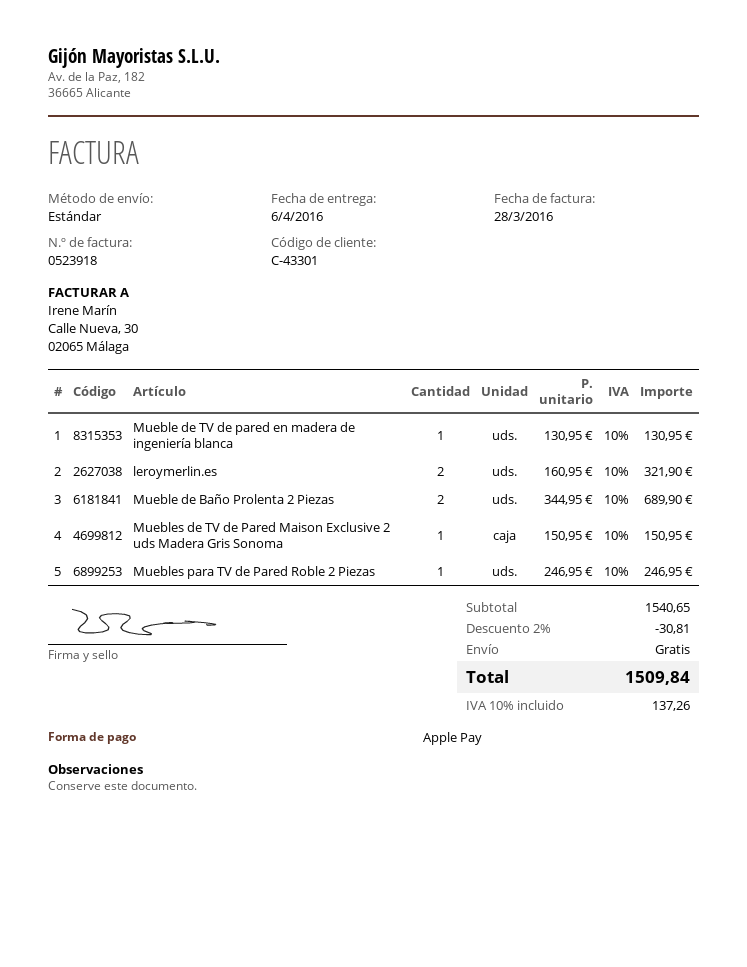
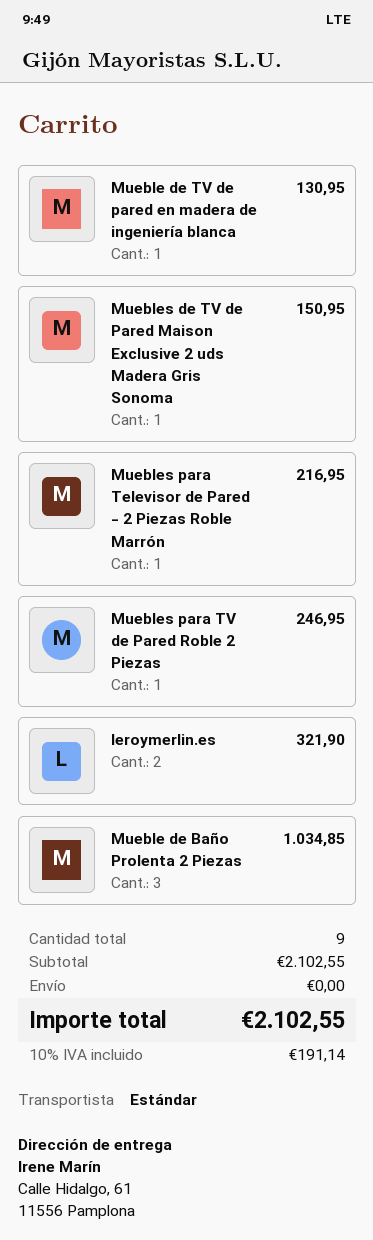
Mueble de Baño Prolenta 2 Piezas: 2 for 689.90 -> 3 for 1034.85
Muebles para Televisor de Pared - 2 Piezas Roble Marrón: none -> 1 for 216.95
subtotal: 1540.65 -> 2102.55
discount: 2% = 30.81 -> none
tax: 10% = 137.26 -> 10% = 191.14
total: 1509.84 -> 2102.55

